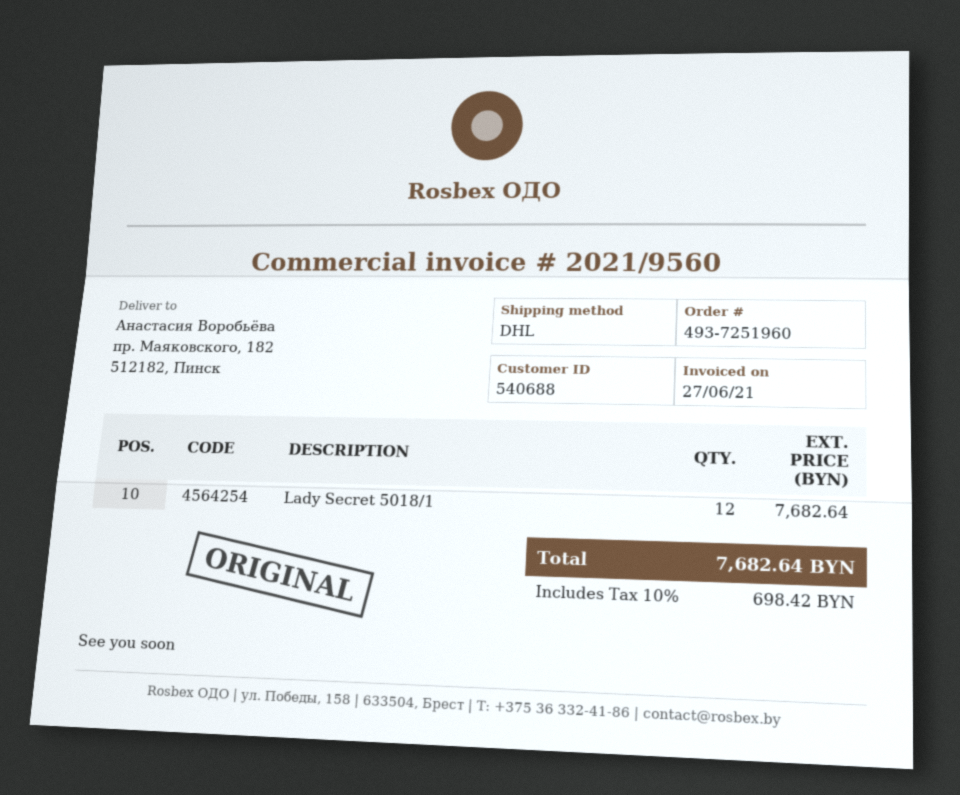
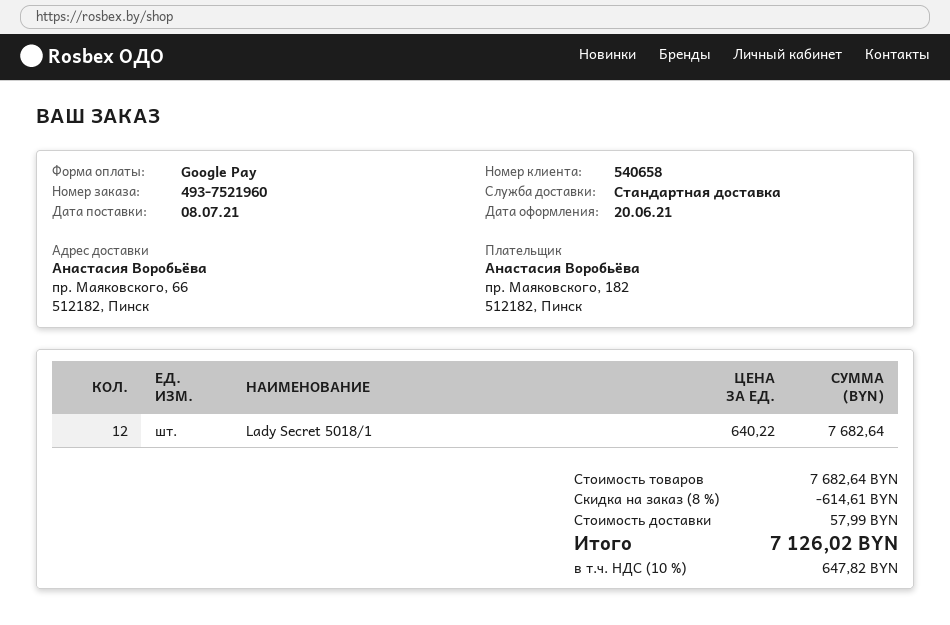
order number: 493-7251960 -> 493-7521960
customer number: 540688 -> 540658
shipping method: DHL -> standard
ship to: пр. Маяковского, 182, 512182, Пинск -> пр. Маяковского, 66, 512182, Пинск
discount: none -> 8% = 614.61
shipping: none -> 57.99
tax: 10% = 698.42 -> 10% = 647.82
total: 7682.64 -> 7126.02

